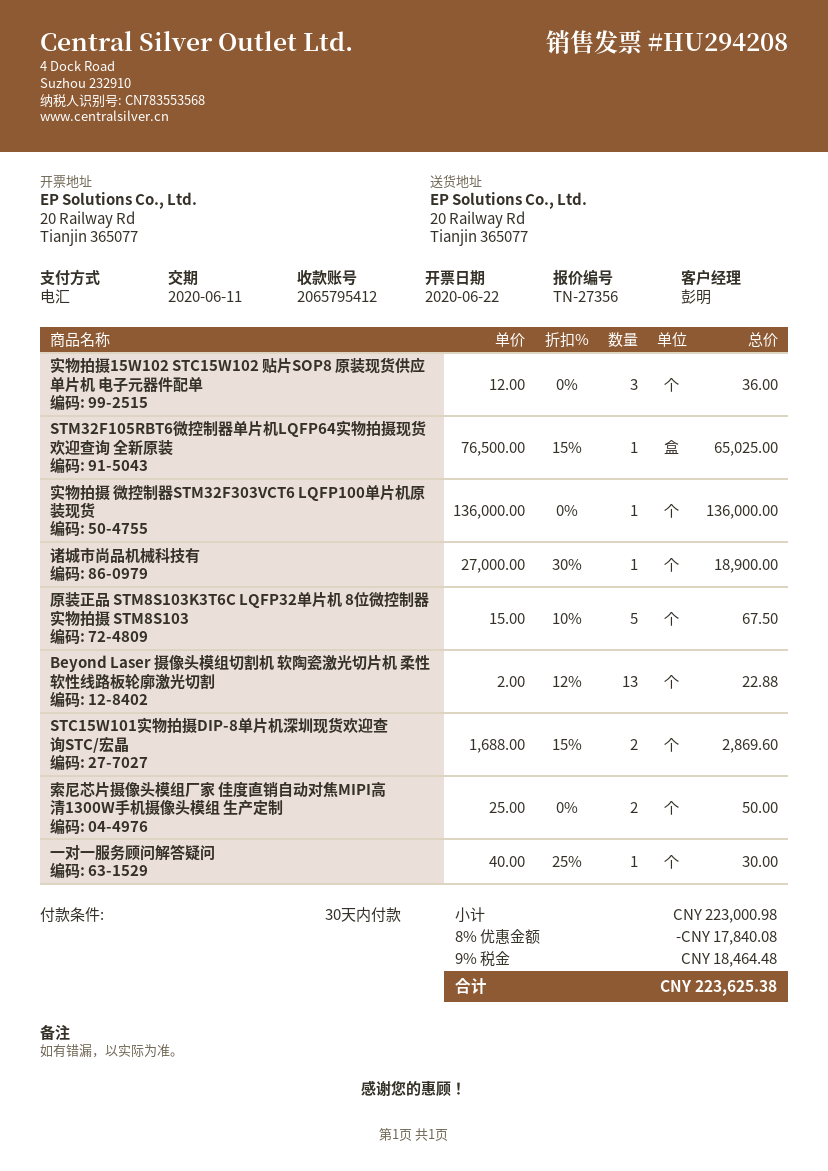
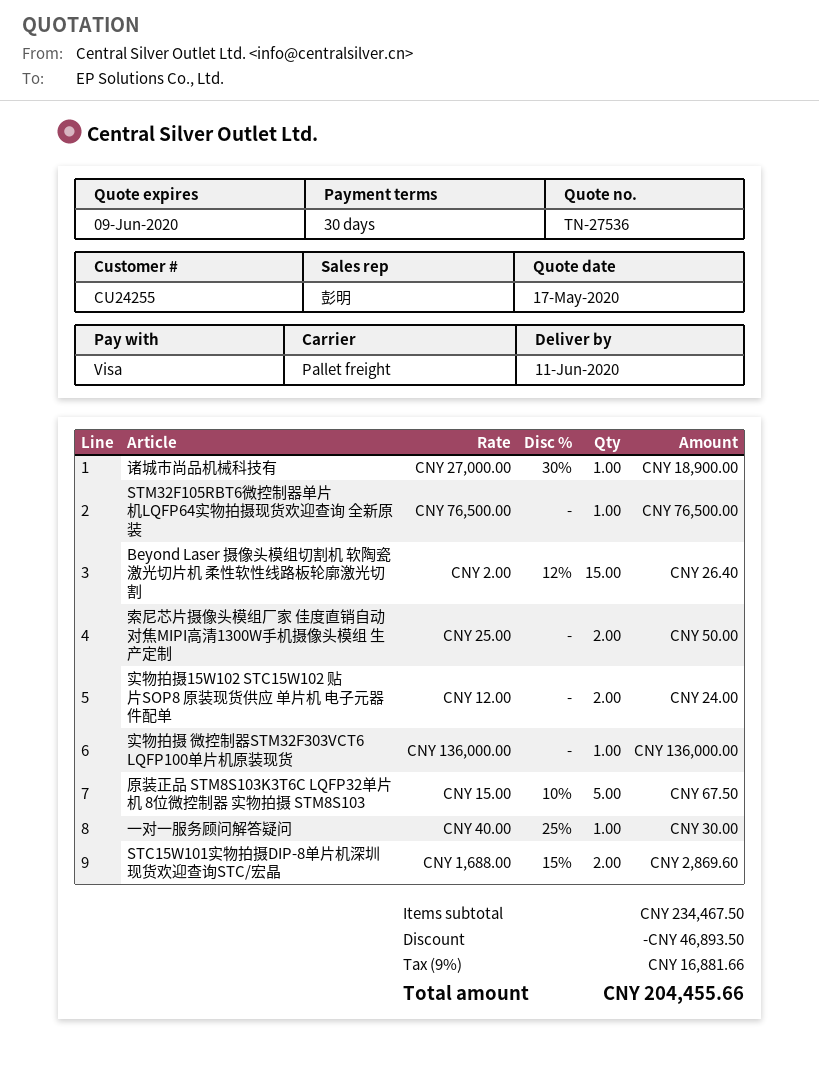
quote number: TN-27356 -> TN-27536
payment method: bank transfer -> Visa
实物拍摄15W102 STC15W102 贴片SOP8 原装现货供应 单片机 电子元器件配单: 3 x 12.00 = 36.00 -> 2 x 12.00 = 24.00
STM32F105RBT6微控制器单片机LQFP64实物拍摄现货欢迎查询 全新原装: 1 x 76500.00 - 15% = 65025.00 -> 1 x 76500.00 = 76500.00
Beyond Laser 摄像头模组切割机 软陶瓷激光切片机 柔性软性线路板轮廓激光切割: 13 x 2.00 - 12% = 22.88 -> 15 x 2.00 - 12% = 26.40
subtotal: 223000.98 -> 234467.50
discount: 17840.08 -> 46893.50
tax: 9% = 18464.48 -> 9% = 16881.66
total: 223625.38 -> 204455.66

